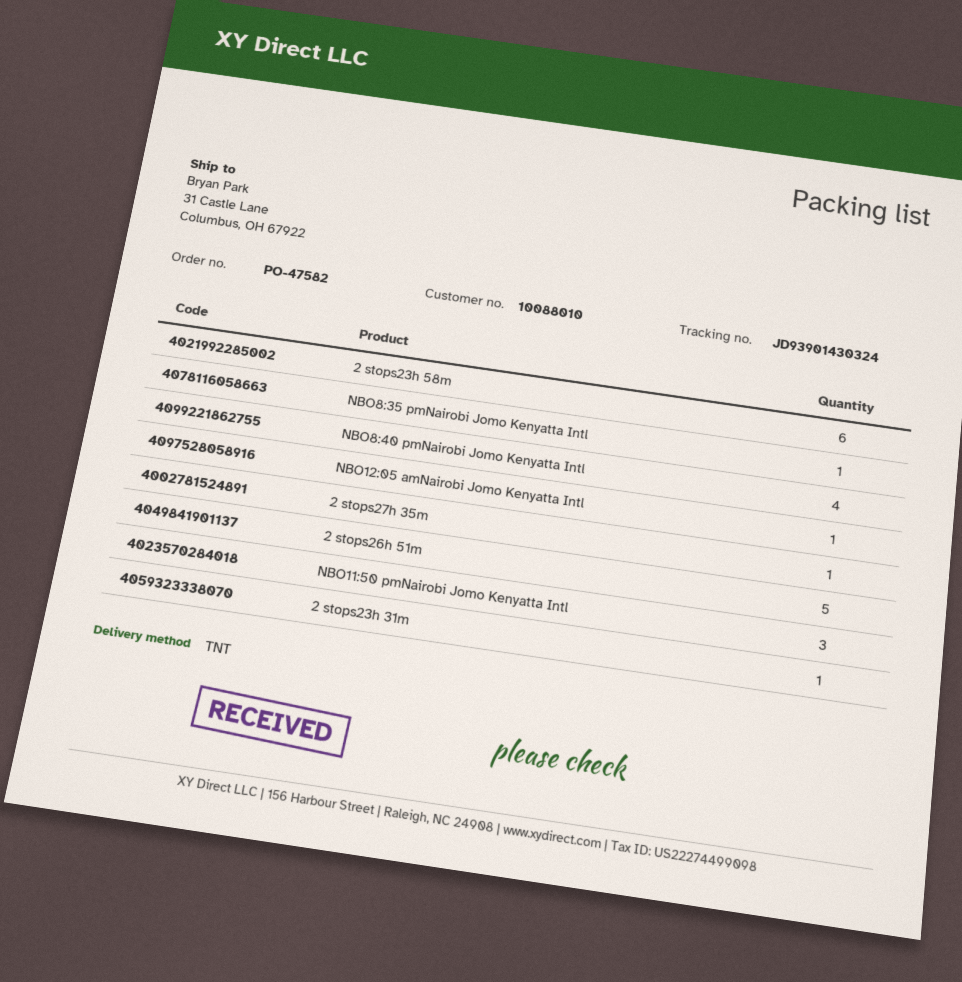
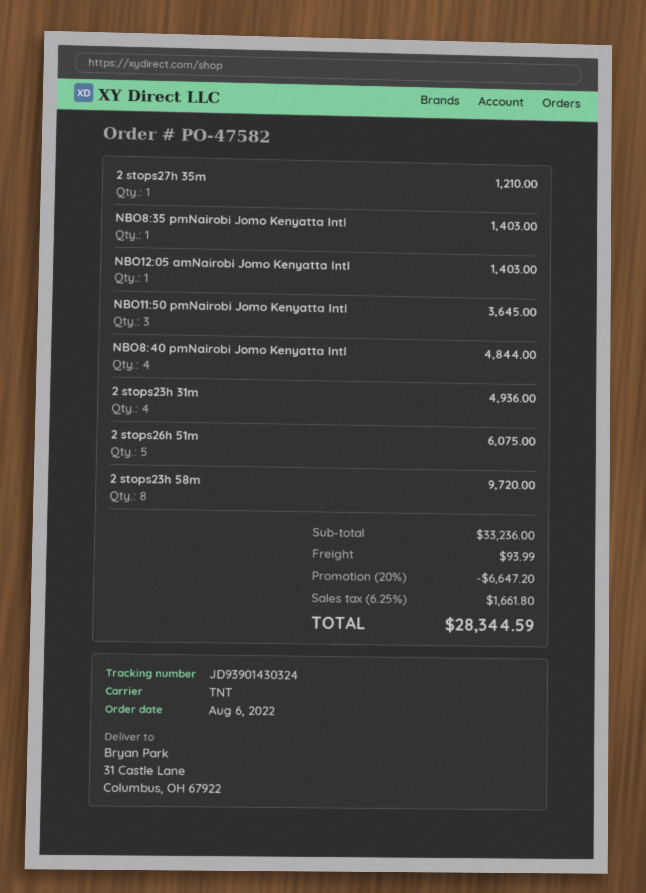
2 stops23h 58m: 6 -> 8
2 stops23h 31m: 1 -> 4

